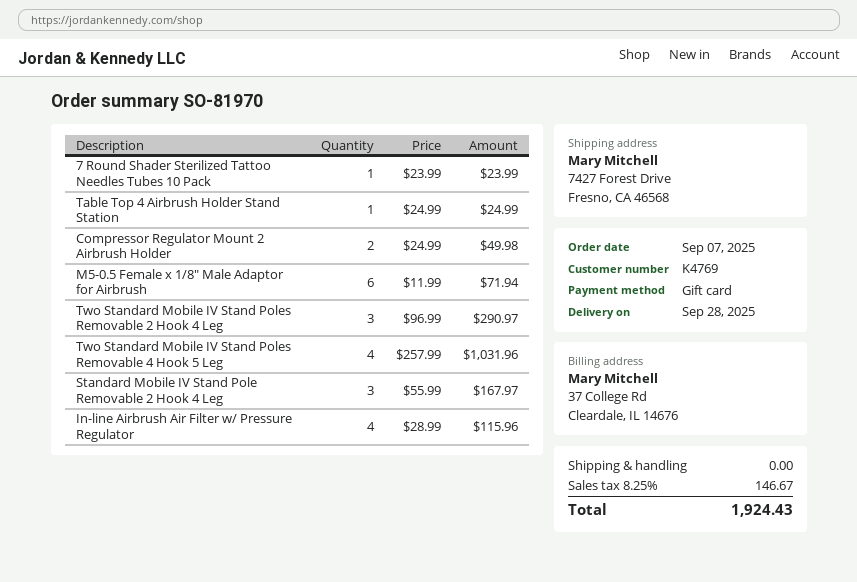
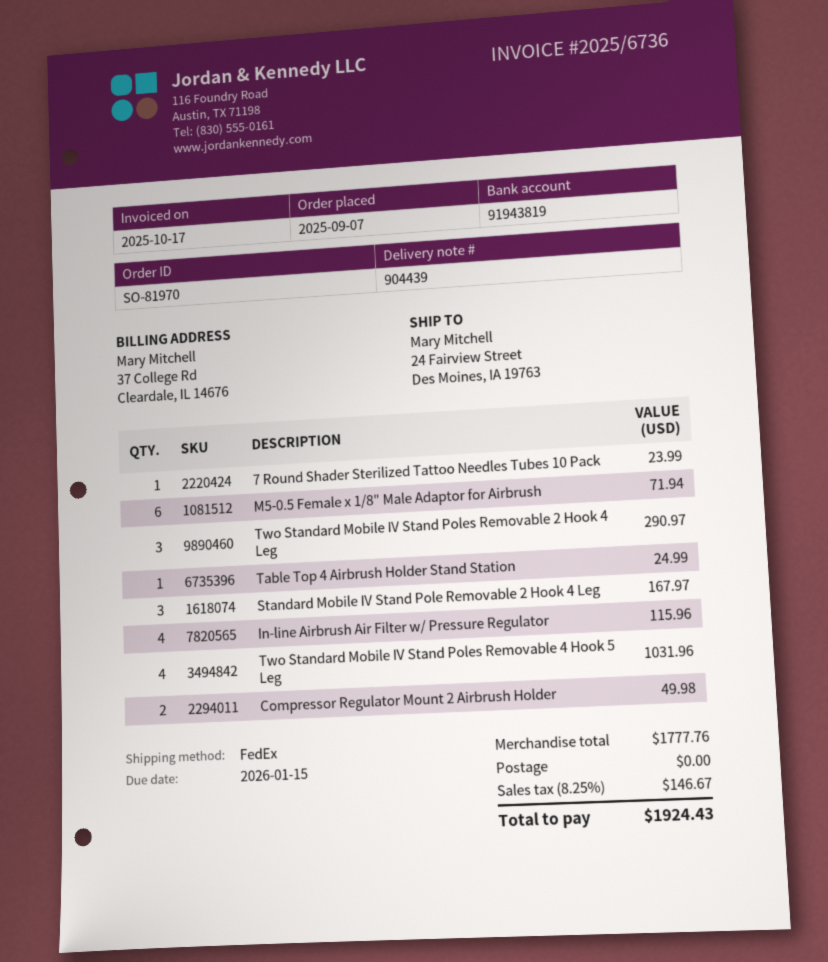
ship to: 7427 Forest Drive, Fresno, CA 46568 -> 24 Fairview Street, Des Moines, IA 19763

